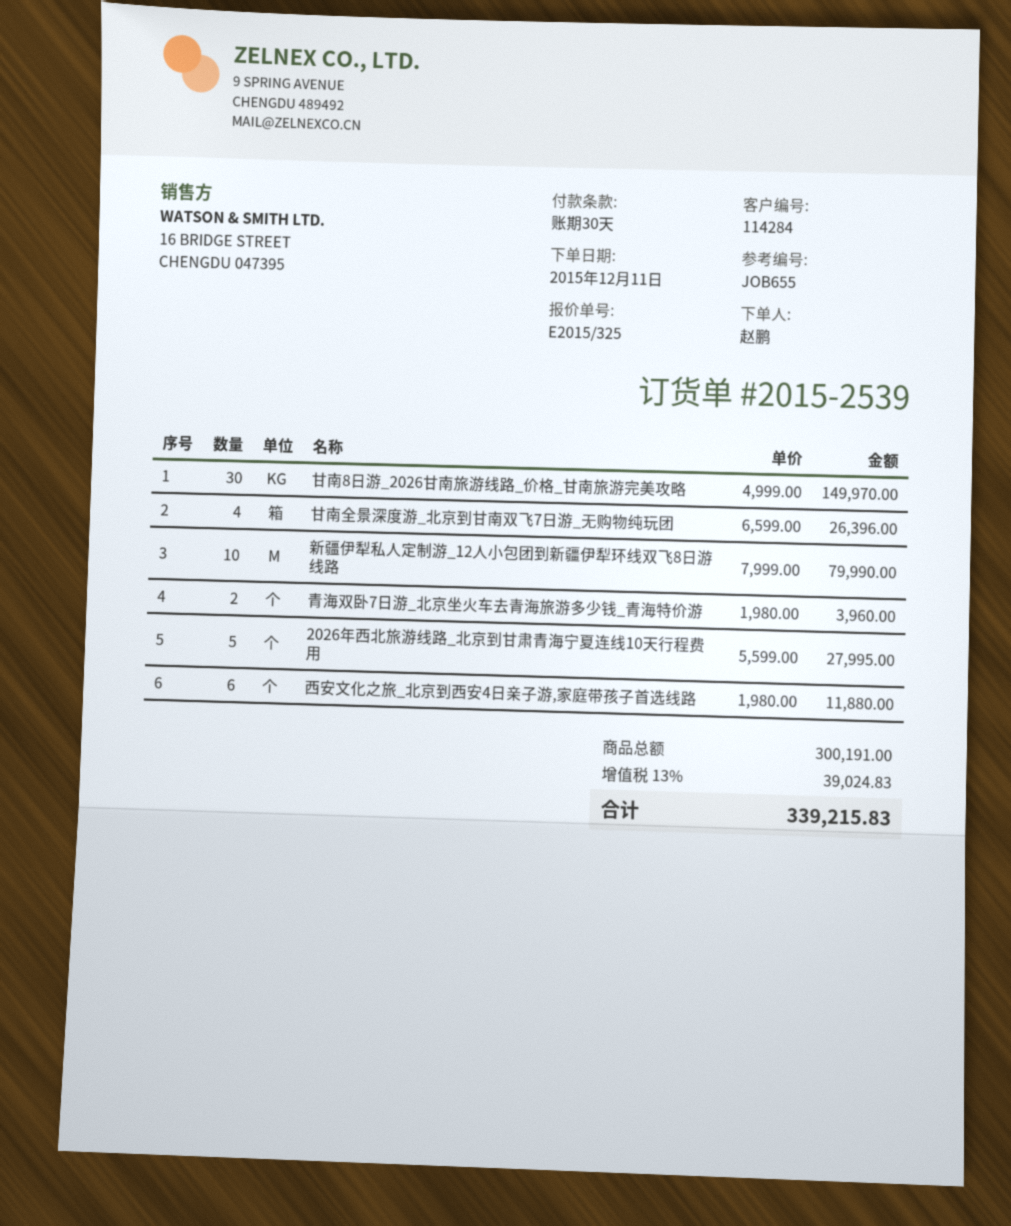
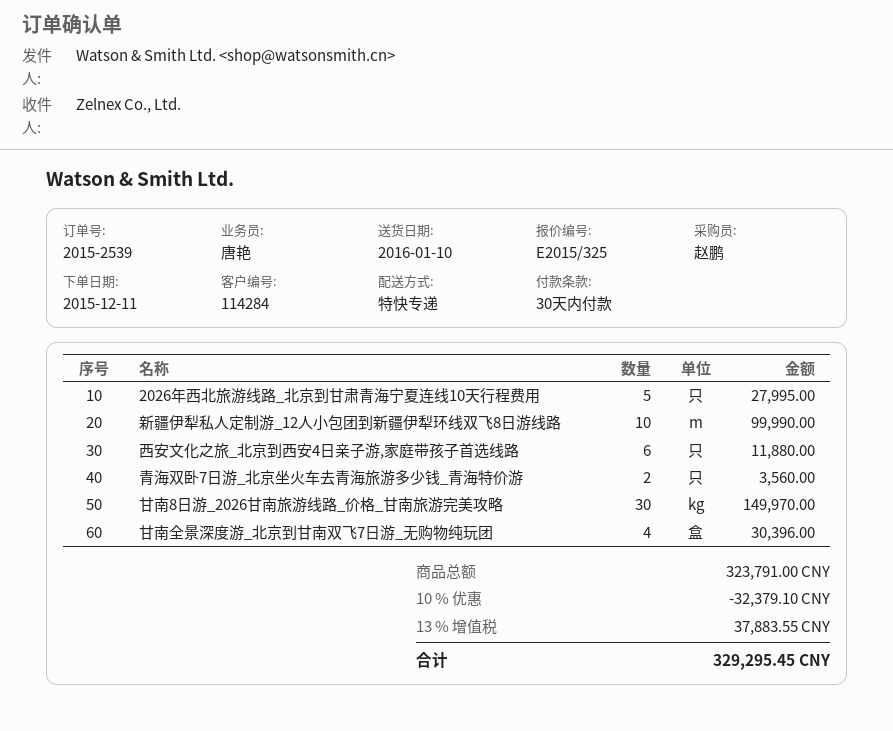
甘南全景深度游_北京到甘南双飞7日游_无购物纯玩团: 4 for 26396.00 -> 4 for 30396.00
新疆伊犁私人定制游_12人小包团到新疆伊犁环线双飞8日游线路: 10 for 79990.00 -> 10 for 99990.00
青海双卧7日游_北京坐火车去青海旅游多少钱_青海特价游: 2 for 3960.00 -> 2 for 3560.00
subtotal: 300191.00 -> 323791.00
discount: none -> 10% = 32379.10
tax: 13% = 39024.83 -> 13% = 37883.55
total: 339215.83 -> 329295.45

